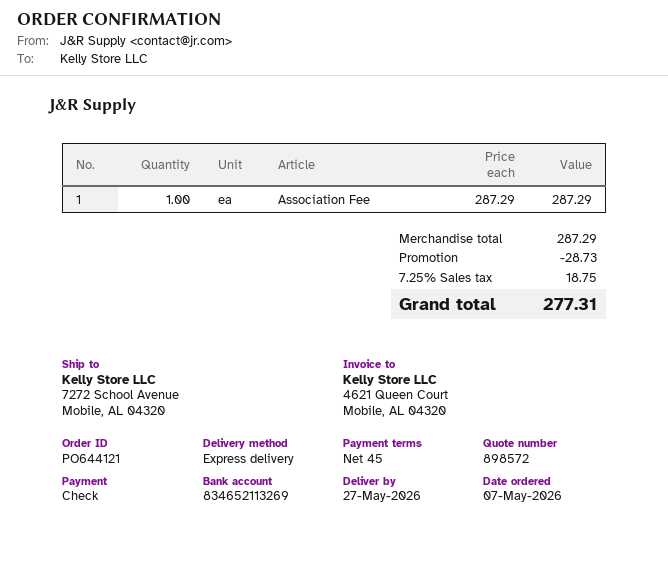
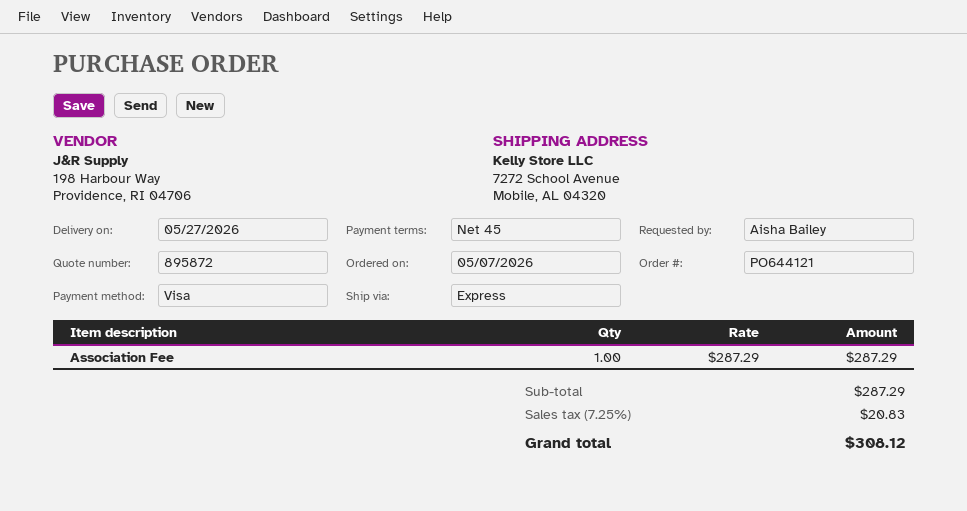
quote number: 898572 -> 895872
payment method: cheque -> Visa
discount: 28.73 -> none
tax: 7.25% = 18.75 -> 7.25% = 20.83
total: 277.31 -> 308.12

